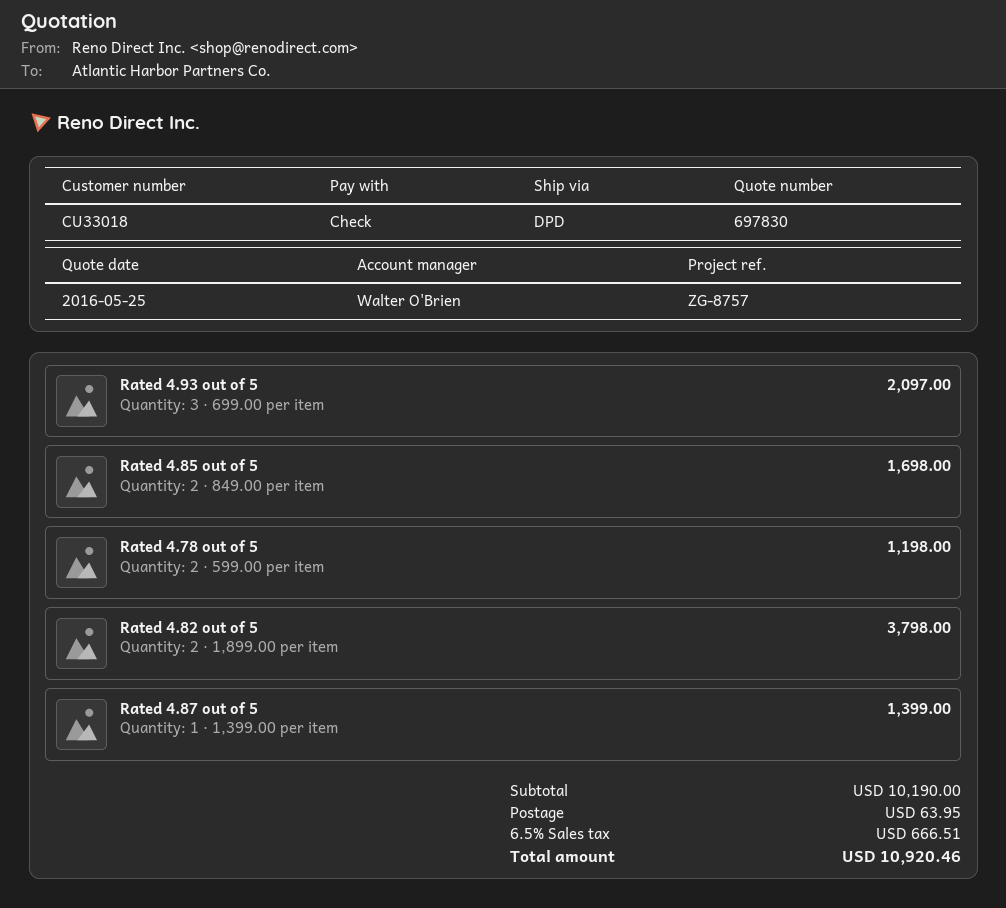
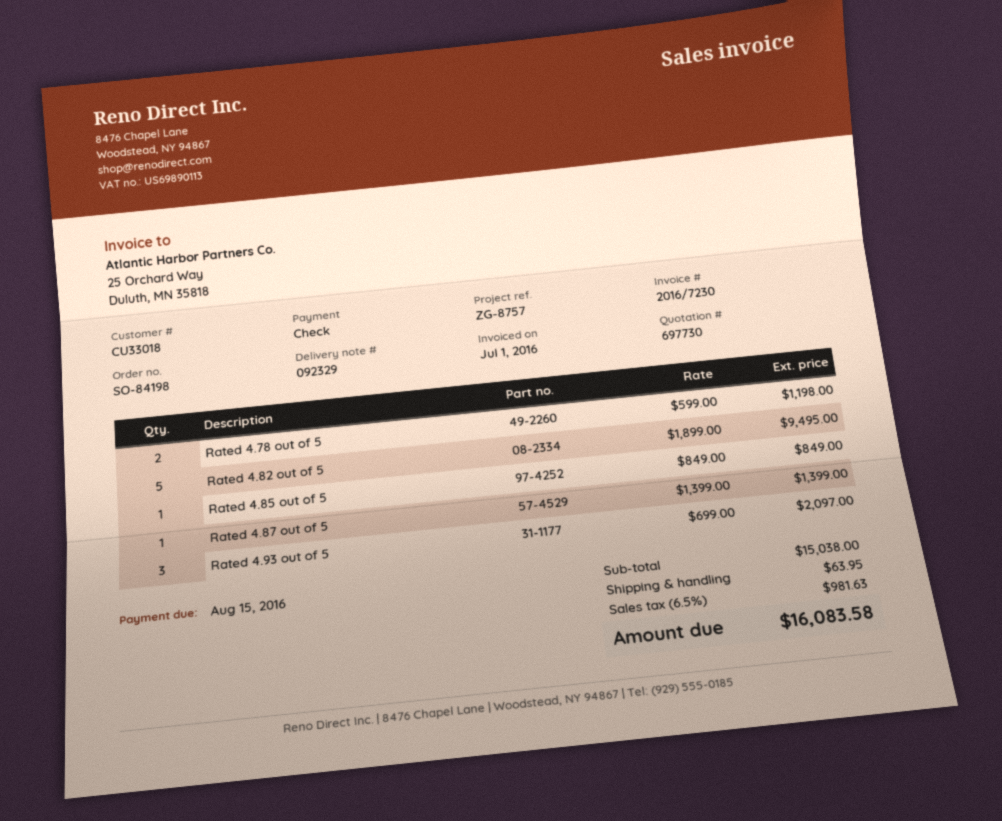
quote number: 697830 -> 697730
Rated 4.85 out of 5: 2 x 849.00 = 1698.00 -> 1 x 849.00 = 849.00
Rated 4.82 out of 5: 2 x 1899.00 = 3798.00 -> 5 x 1899.00 = 9495.00
subtotal: 10190.00 -> 15038.00
tax: 6.5% = 666.51 -> 6.5% = 981.63
total: 10920.46 -> 16083.58

